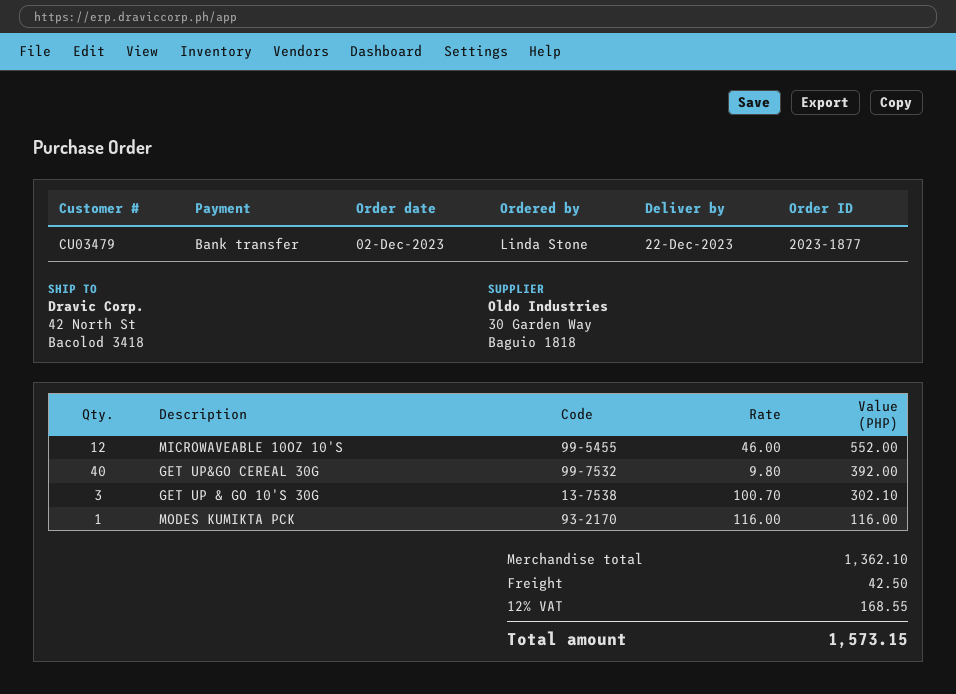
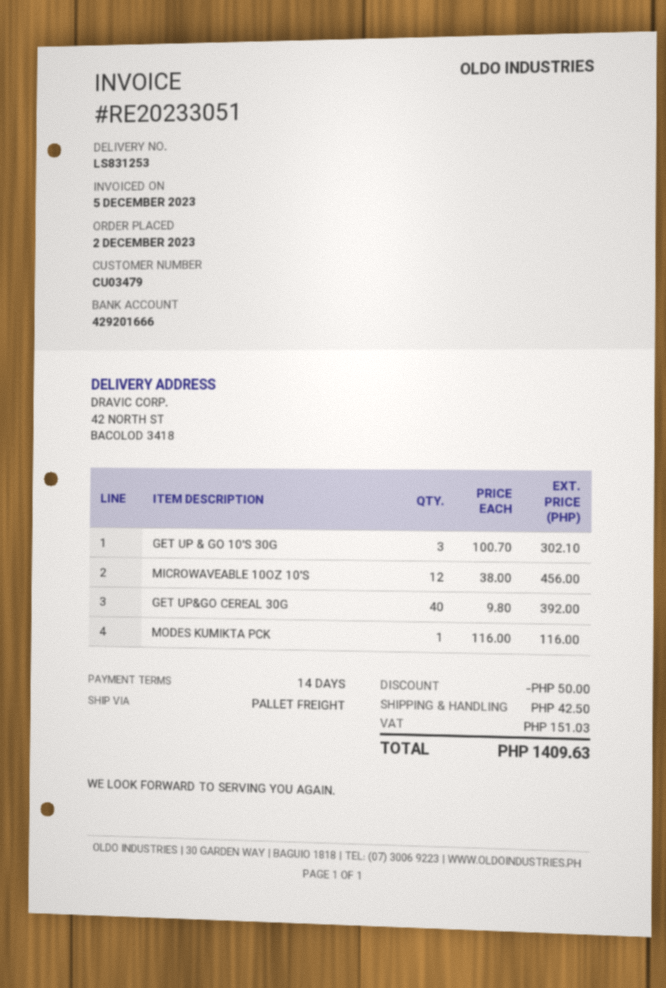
MICROWAVEABLE 10OZ 10'S: 12 x 46.00 = 552.00 -> 12 x 38.00 = 456.00
discount: none -> 50.00
tax: 168.55 -> 151.03
total: 1573.15 -> 1409.63

